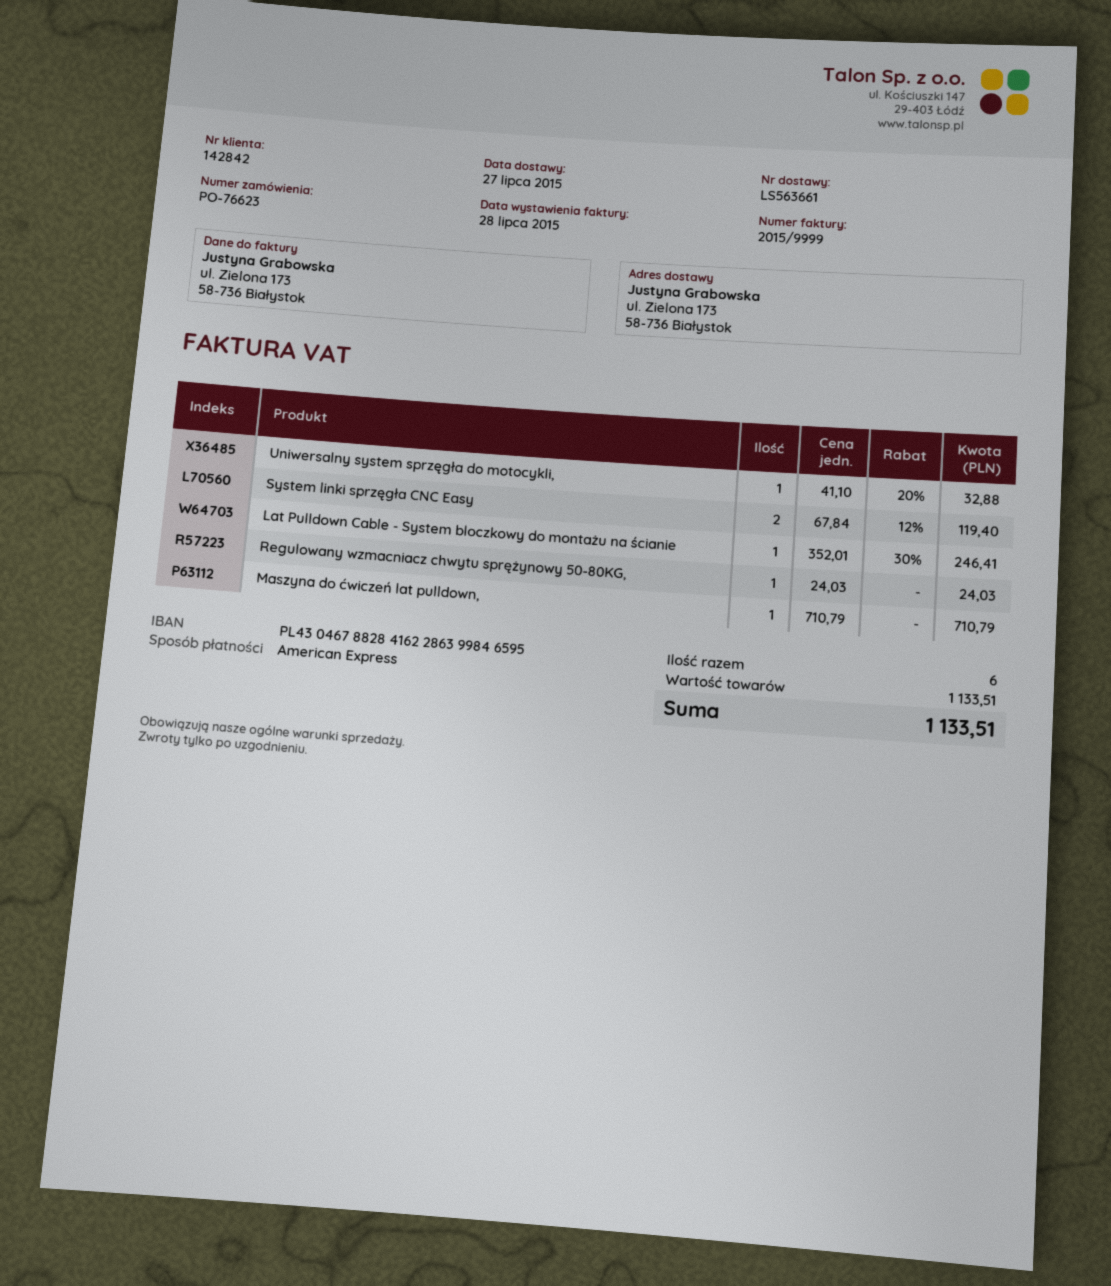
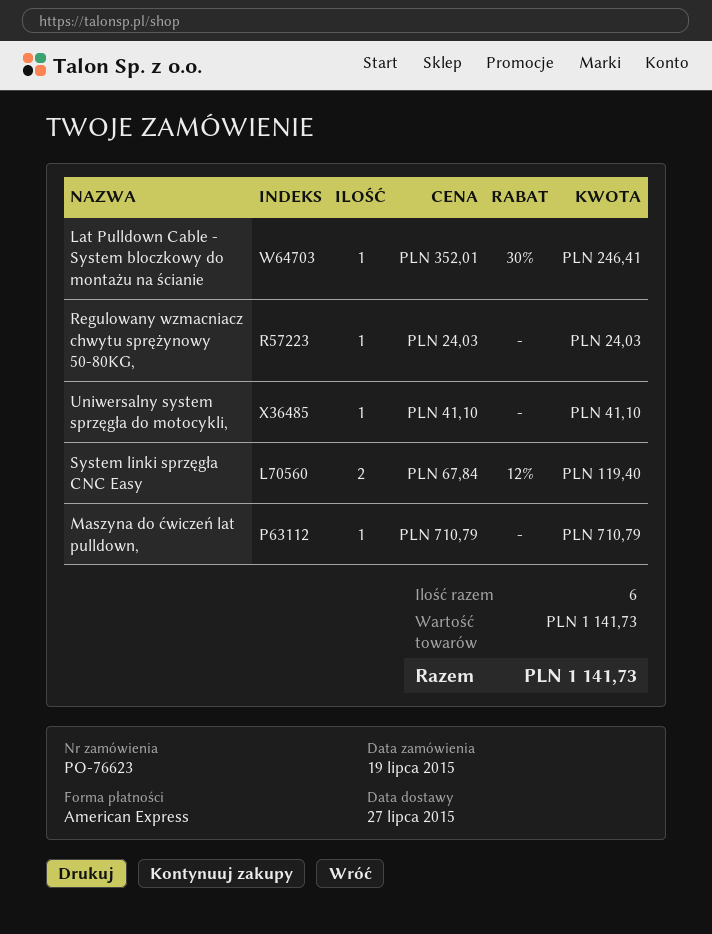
Uniwersalny system sprzęgła do motocykli,: 1 x 41.10 - 20% = 32.88 -> 1 x 41.10 = 41.10
subtotal: 1133.51 -> 1141.73
total: 1133.51 -> 1141.73

